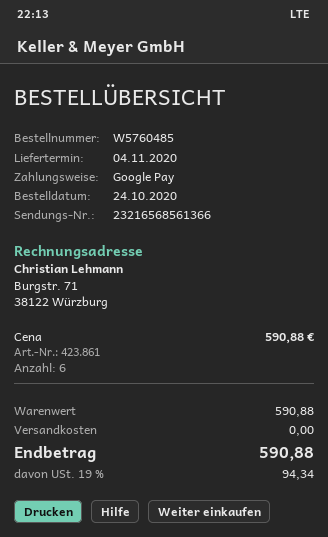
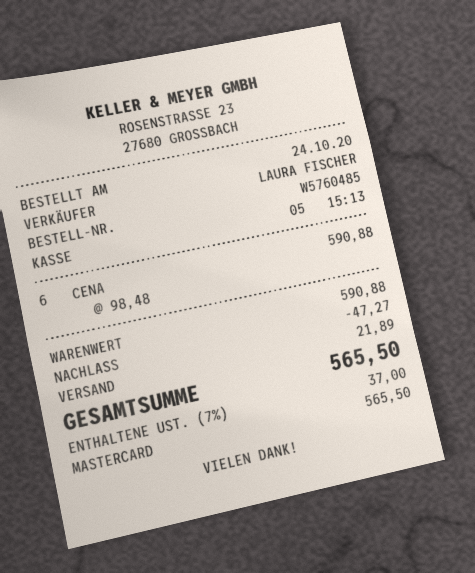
payment method: Google Pay -> Mastercard
discount: none -> 47.27
shipping: 0.00 -> 21.89
tax: 19% = 94.34 -> 7% = 37.00
total: 590.88 -> 565.50

